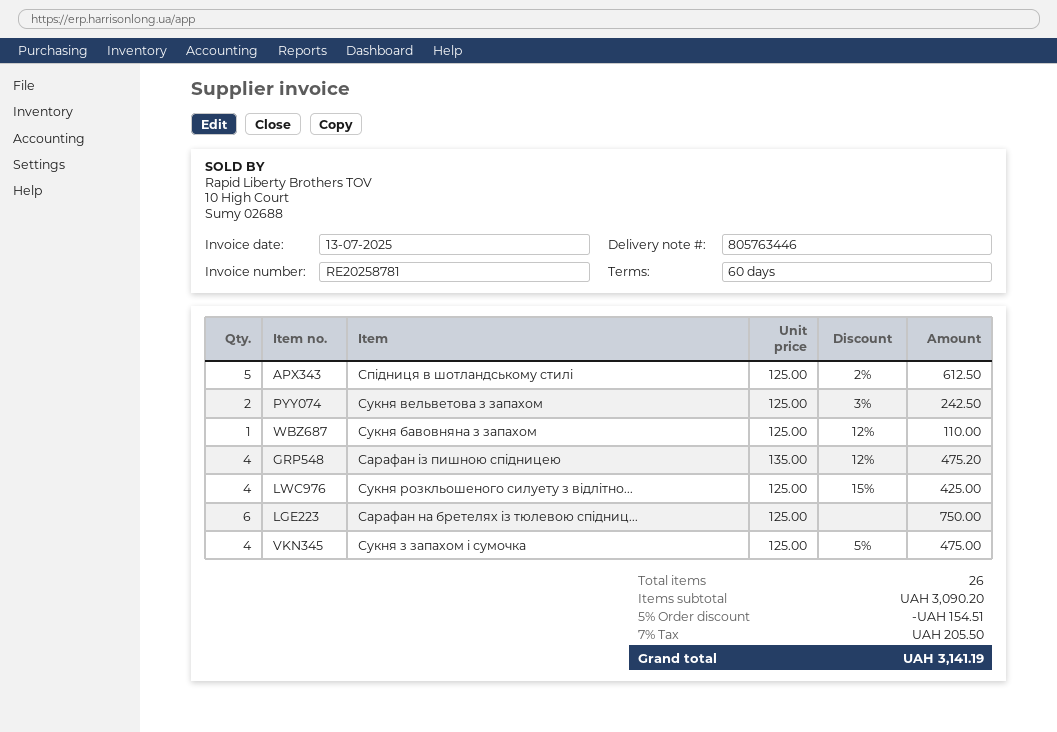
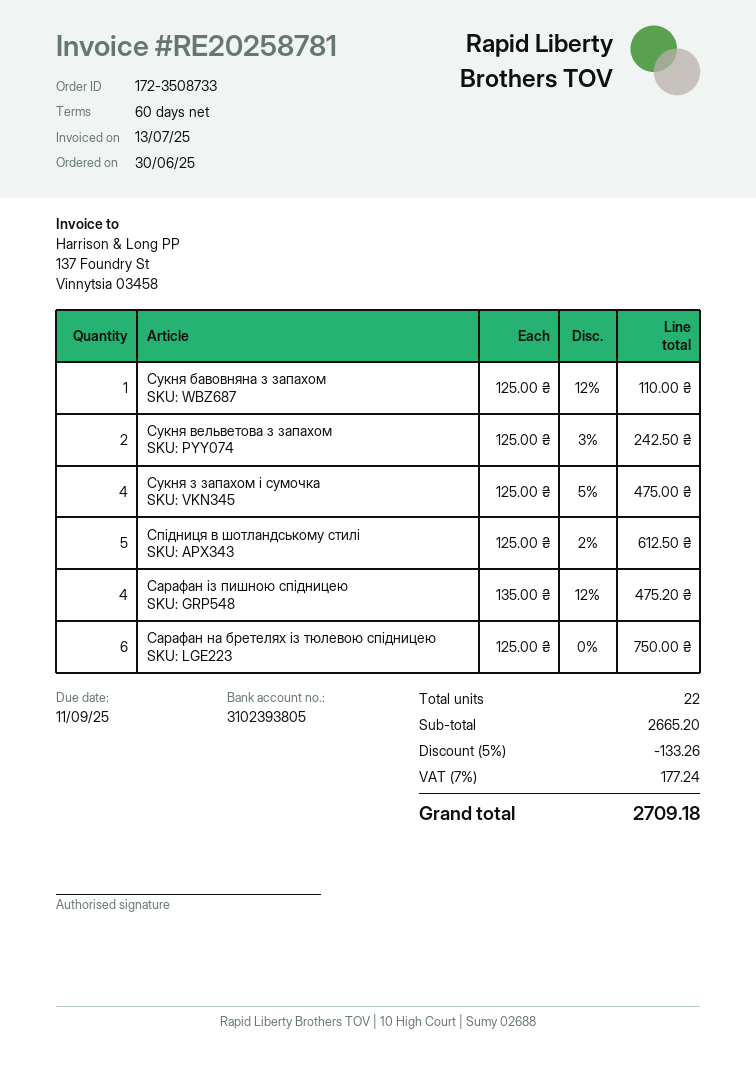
Сукня розкльошеного силуету з відлітно...: 4 x 125.00 - 15% = 425.00 -> none
total quantity: 26 -> 22
subtotal: 3090.20 -> 2665.20
discount: 5% = 154.51 -> 5% = 133.26
tax: 7% = 205.50 -> 7% = 177.24
total: 3141.19 -> 2709.18

